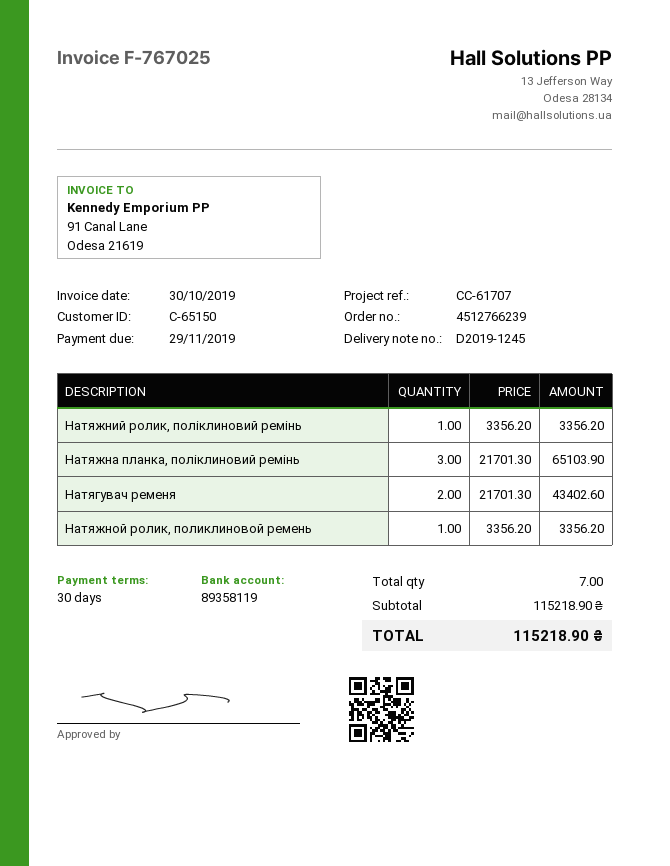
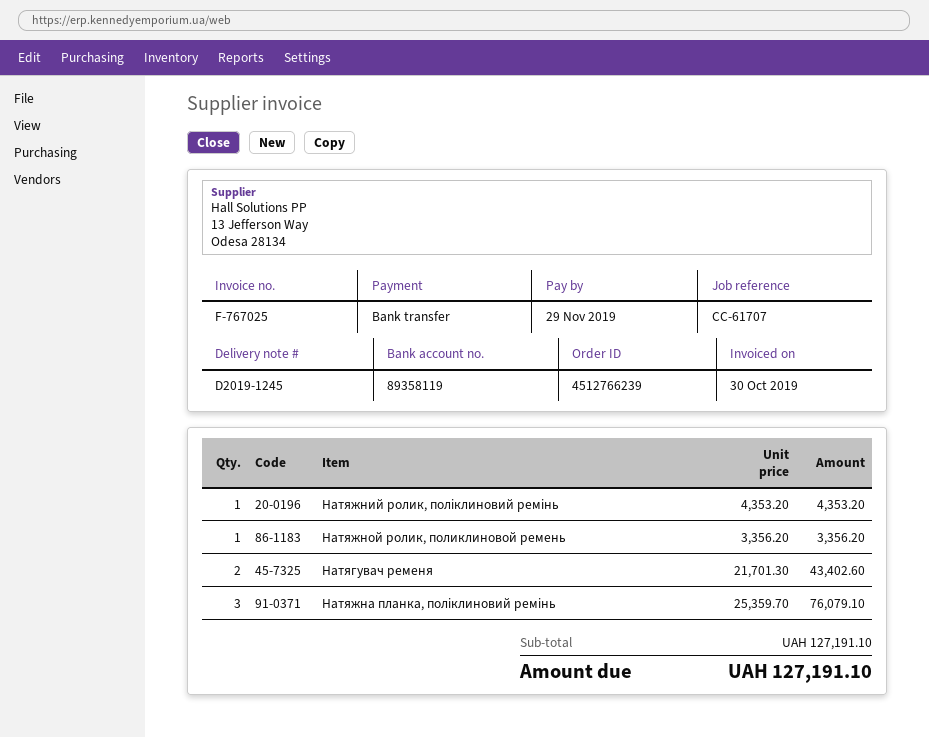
Натяжний ролик, поліклиновий ремінь: 1 x 3356.20 = 3356.20 -> 1 x 4353.20 = 4353.20
Натяжна планка, поліклиновий ремінь: 3 x 21701.30 = 65103.90 -> 3 x 25359.70 = 76079.10
subtotal: 115218.90 -> 127191.10
total: 115218.90 -> 127191.10

